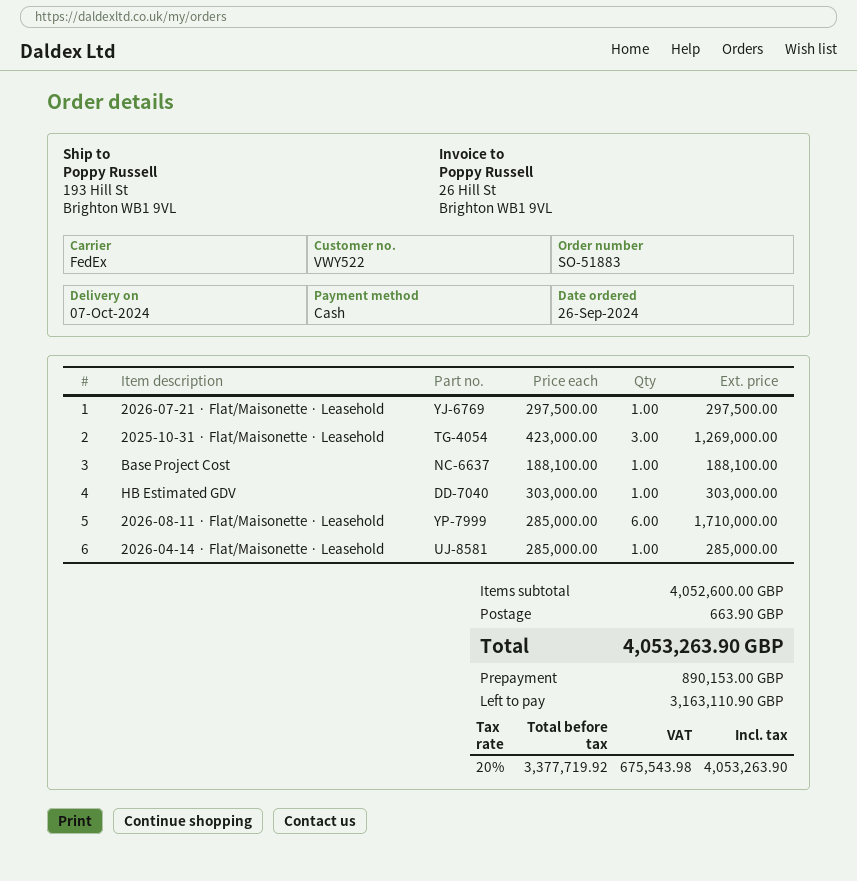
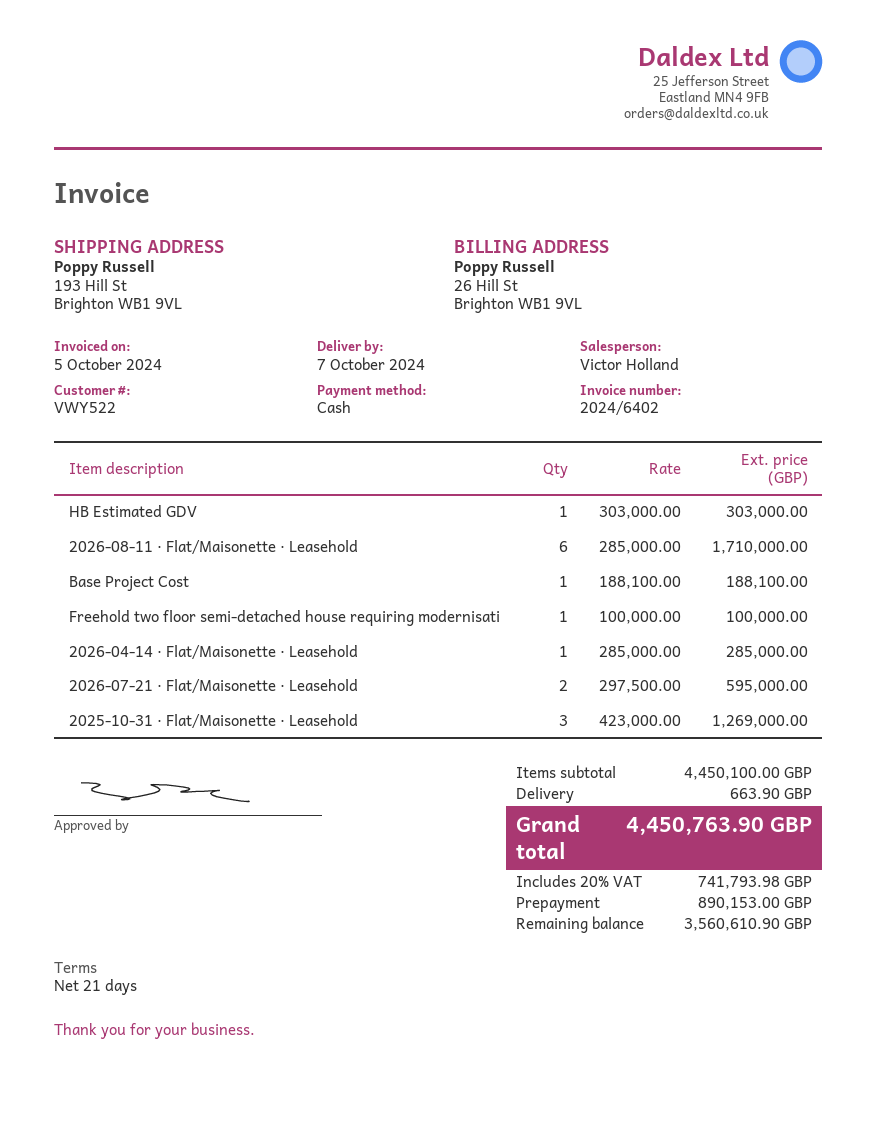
2026-07-21 · Flat/Maisonette · Leasehold: 1 x 297500.00 = 297500.00 -> 2 x 297500.00 = 595000.00
Freehold two floor semi-detached house requiring modernisati: none -> 1 x 100000.00 = 100000.00
subtotal: 4052600.00 -> 4450100.00
tax: 20% = 675543.98 -> 20% = 741793.98
total: 4053263.90 -> 4450763.90
balance: 3163110.90 -> 3560610.90

